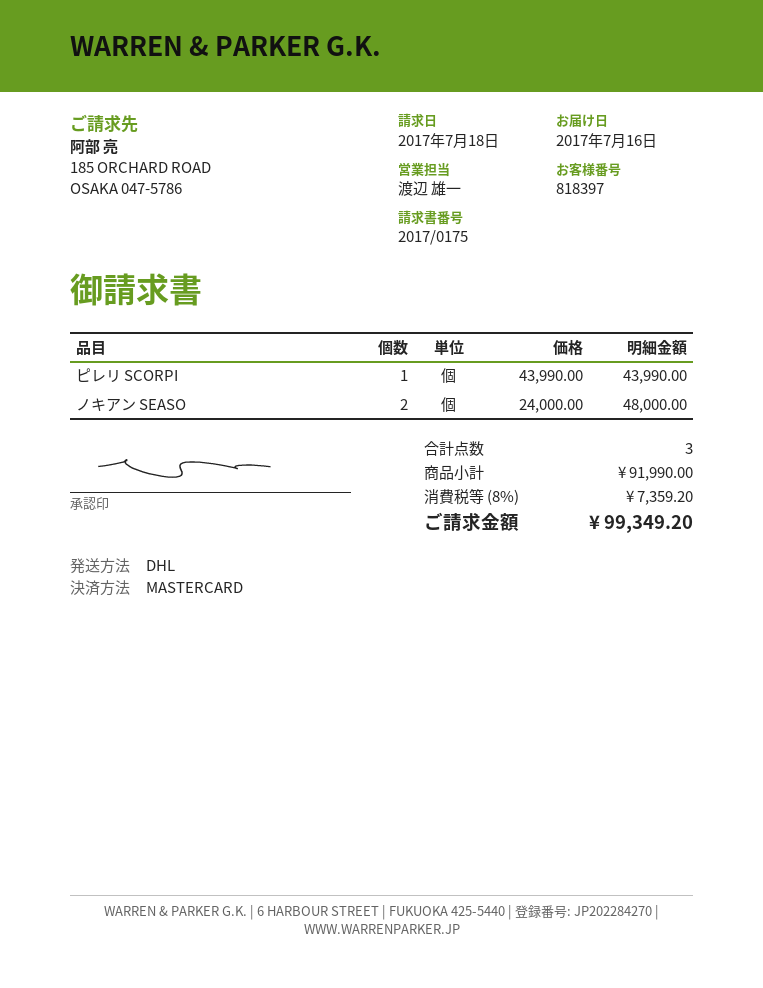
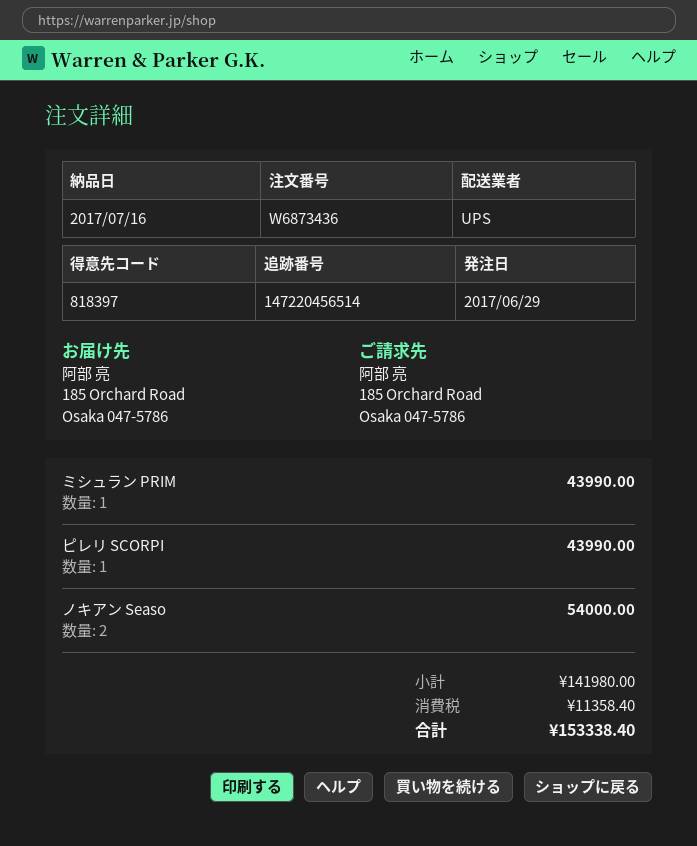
shipping method: DHL -> UPS
ノキアン SEASO: 2 for 48000.00 -> 2 for 54000.00
ミシュラン PRIM: none -> 1 for 43990.00
subtotal: 91990.00 -> 141980.00
tax: 7359.20 -> 11358.40
total: 99349.20 -> 153338.40

